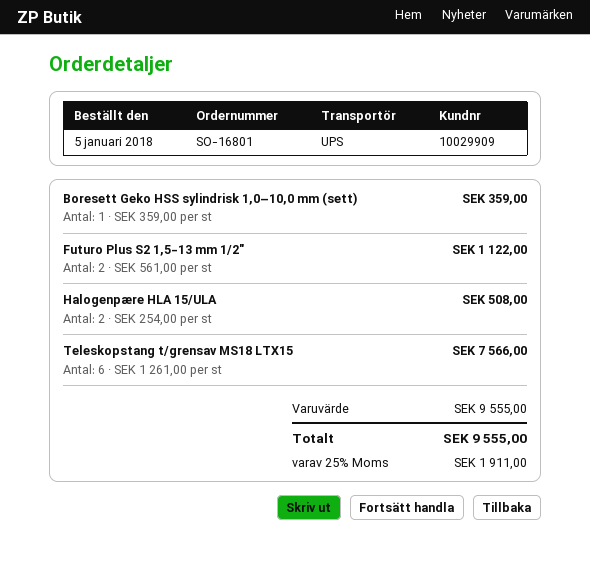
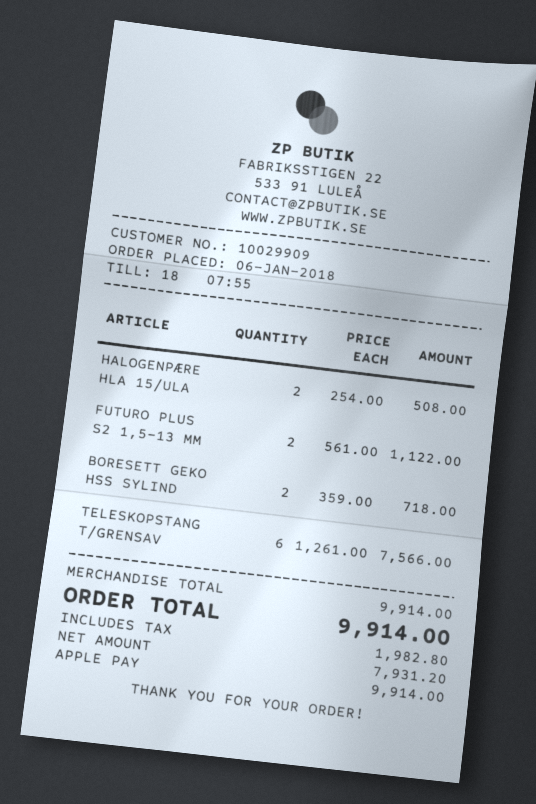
order date: 2018-01-05 -> 2018-01-06
Boresett Geko HSS sylindrisk 1,0–10,0 mm (sett): 1 x 359.00 = 359.00 -> 2 x 359.00 = 718.00
subtotal: 9555.00 -> 9914.00
tax: 1911.00 -> 1982.80
total: 9555.00 -> 9914.00

